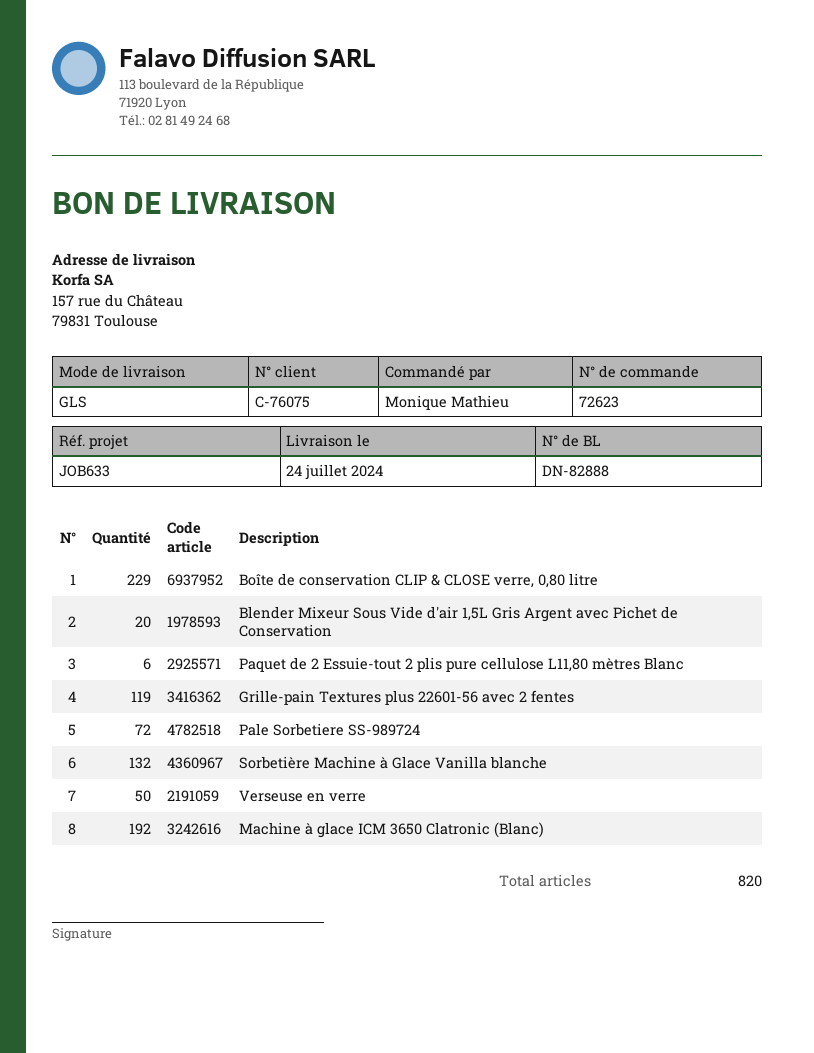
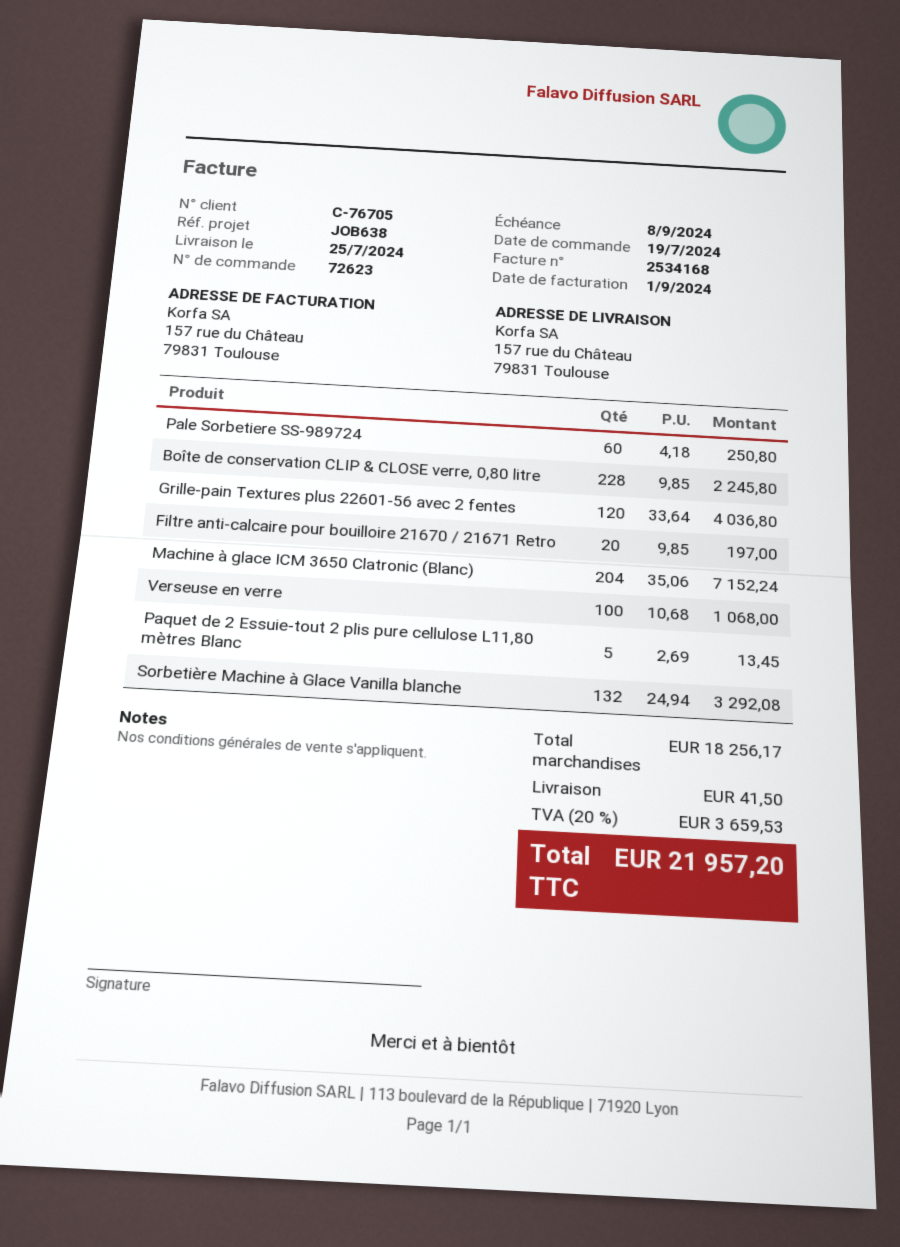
delivery date: 2024-07-24 -> 2024-07-25
customer number: C-76075 -> C-76705
reference: JOB633 -> JOB638
Boîte de conservation CLIP & CLOSE verre, 0,80 litre: 229 -> 228
Blender Mixeur Sous Vide d'air 1,5L Gris Argent avec Pichet de Conservation: 20 -> none
Paquet de 2 Essuie-tout 2 plis pure cellulose L11,80 mètres Blanc: 6 -> 5
Grille-pain Textures plus 22601-56 avec 2 fentes: 119 -> 120
Pale Sorbetiere SS-989724: 72 -> 60
Verseuse en verre: 50 -> 100
Machine à glace ICM 3650 Clatronic (Blanc): 192 -> 204
Filtre anti-calcaire pour bouilloire 21670 / 21671 Retro: none -> 20

